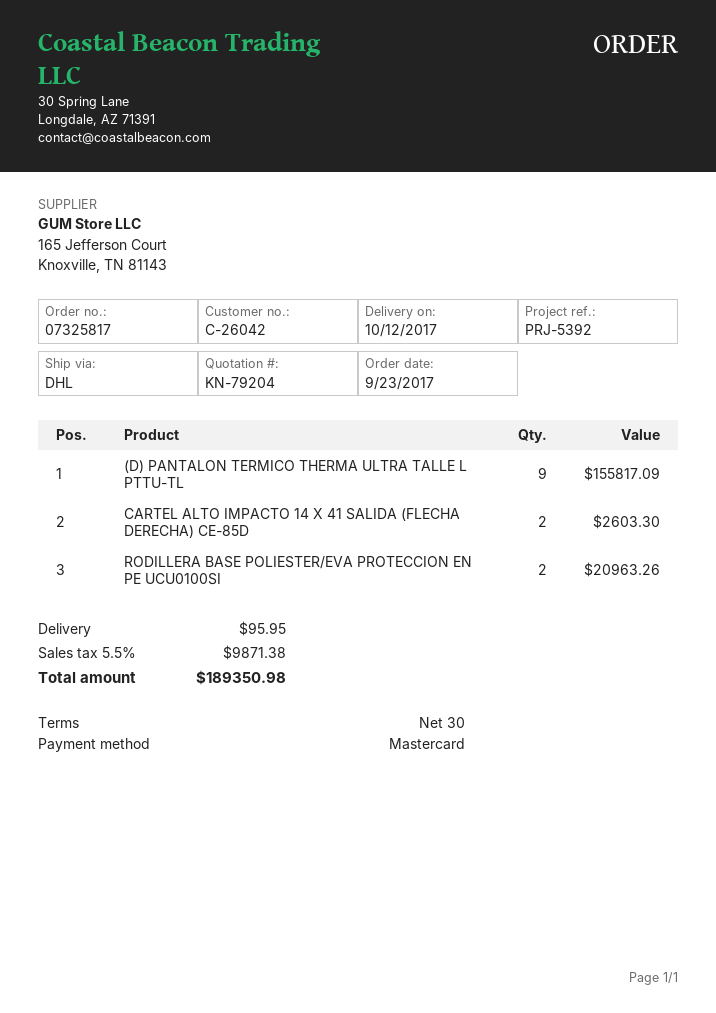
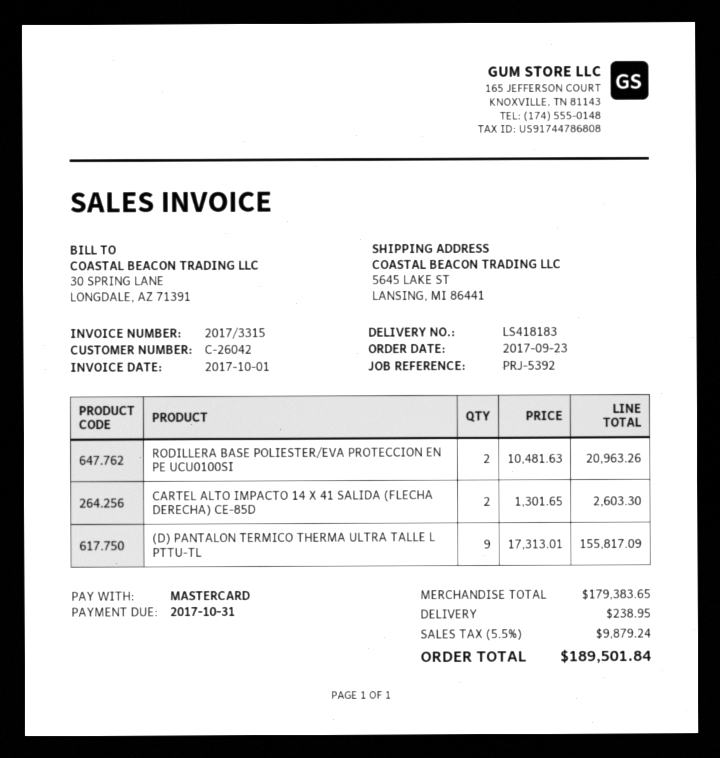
shipping: 95.95 -> 238.95
tax: 5.5% = 9871.38 -> 5.5% = 9879.24
total: 189350.98 -> 189501.84

